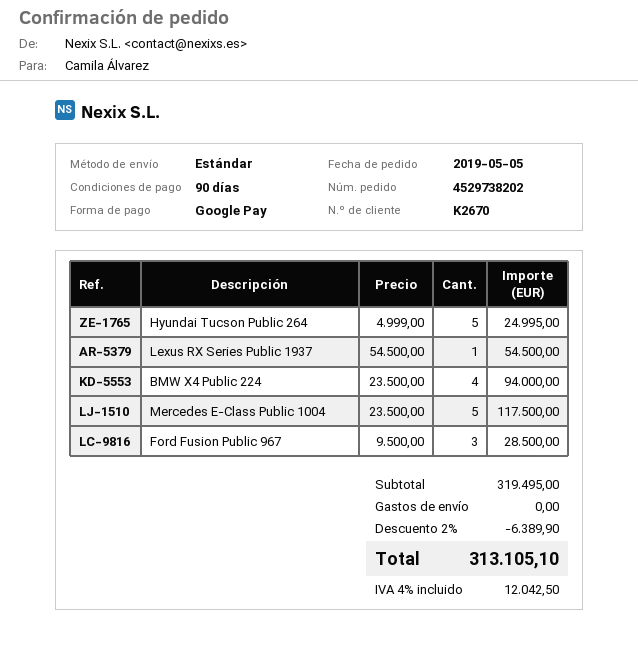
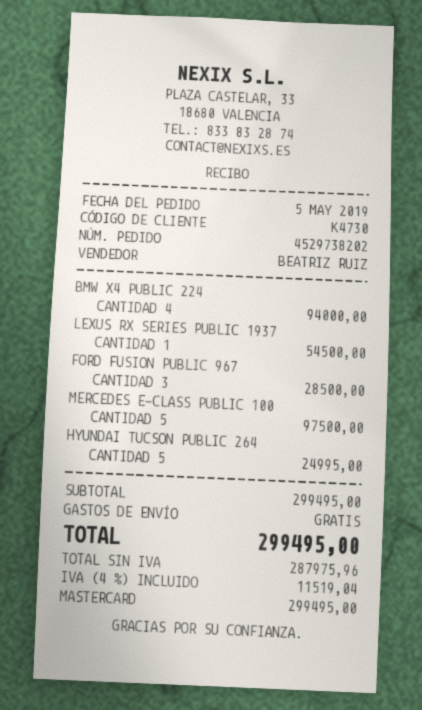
customer number: K2670 -> K4730
payment method: Google Pay -> Mastercard
Mercedes E-Class Public 1004: 5 for 117500.00 -> 5 for 97500.00
subtotal: 319495.00 -> 299495.00
discount: 2% = 6389.90 -> none
tax: 4% = 12042.50 -> 4% = 11519.04
total: 313105.10 -> 299495.00

